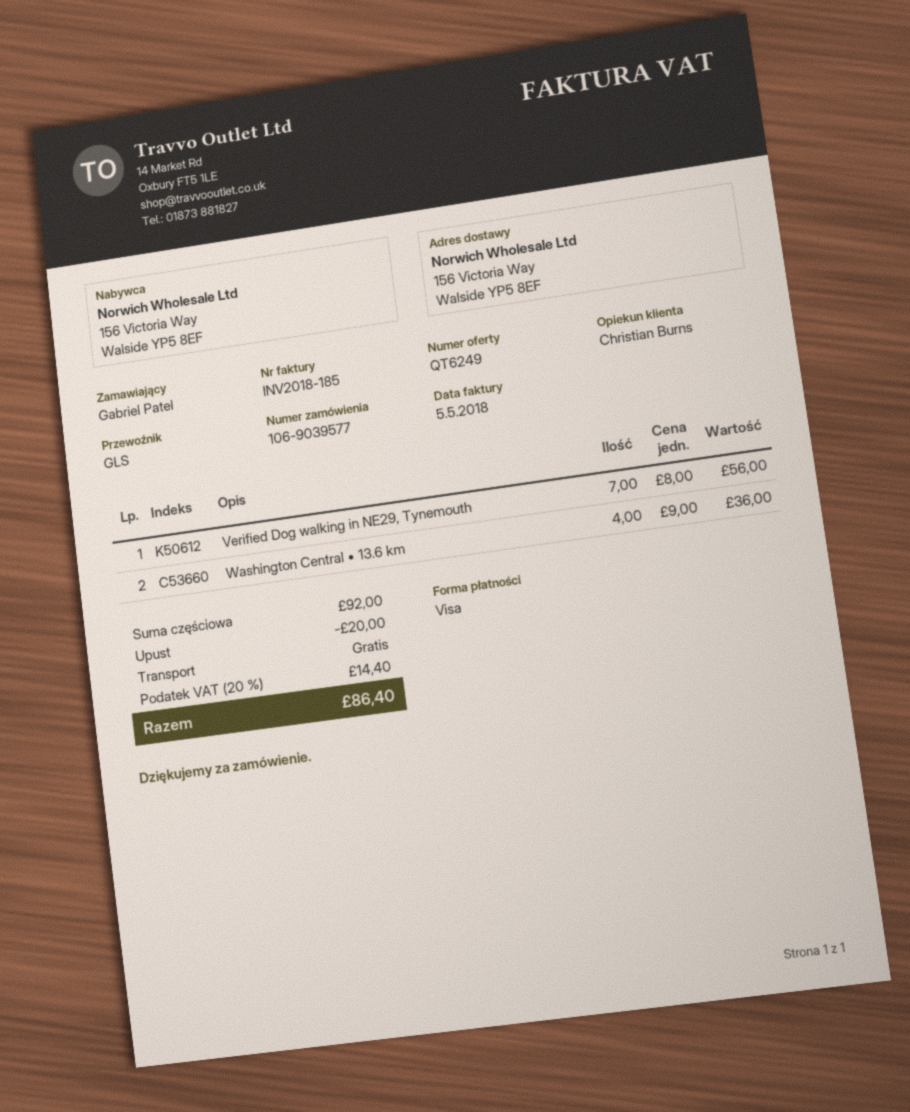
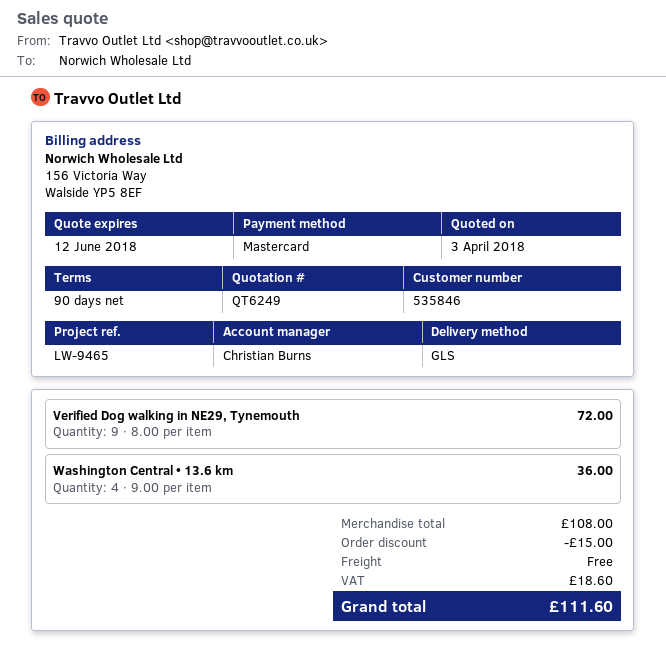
payment method: Visa -> Mastercard
Verified Dog walking in NE29, Tynemouth: 7 x 8.00 = 56.00 -> 9 x 8.00 = 72.00
subtotal: 92.00 -> 108.00
discount: 20.00 -> 15.00
tax: 14.40 -> 18.60
total: 86.40 -> 111.60

